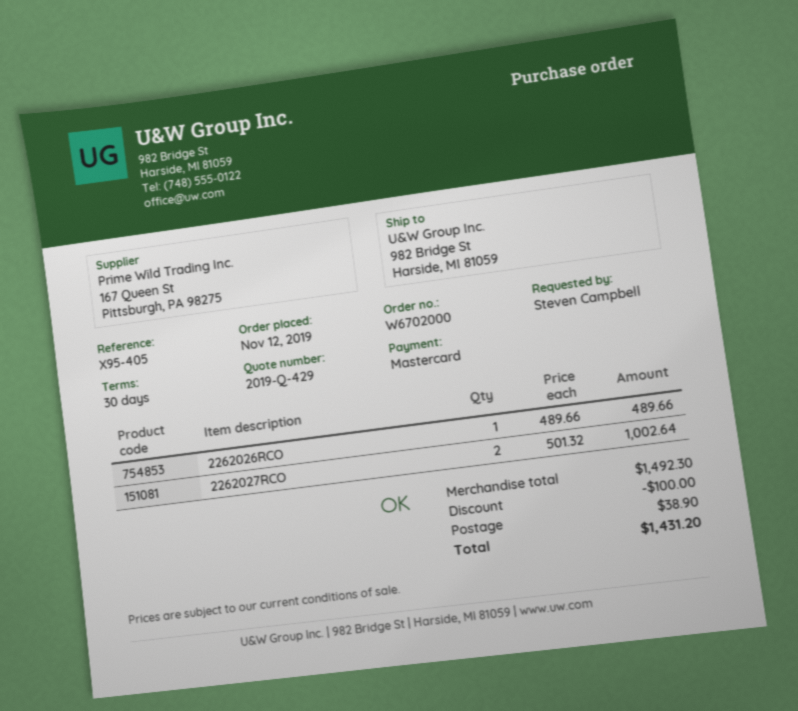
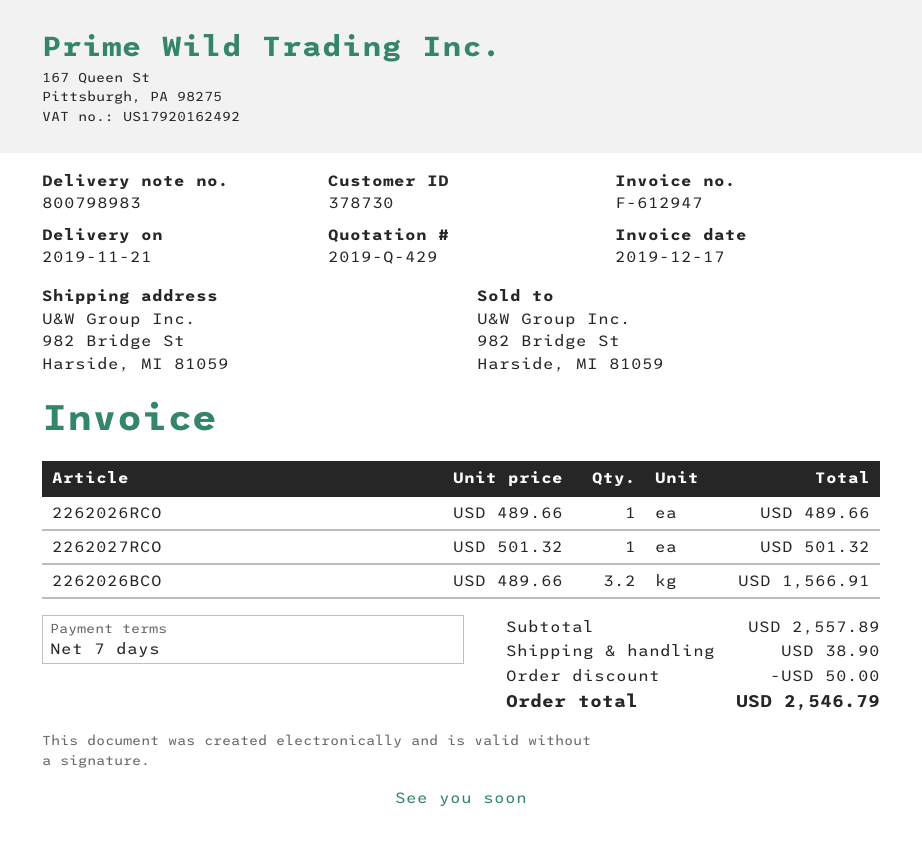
payment terms: 30 days -> 7 days
2262027RCO: 2 x 501.32 = 1002.64 -> 1 x 501.32 = 501.32
2262026BCO: none -> 3.2 x 489.66 = 1566.91
subtotal: 1492.30 -> 2557.89
discount: 100.00 -> 50.00
total: 1431.20 -> 2546.79

